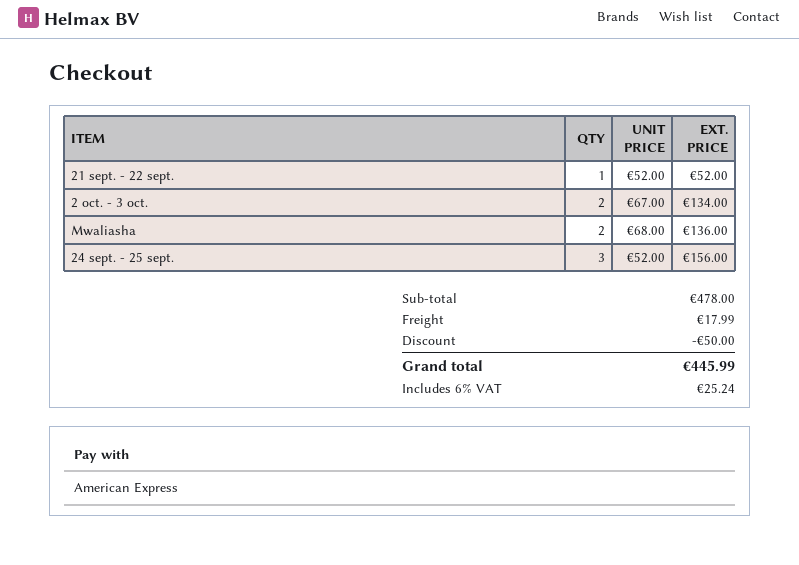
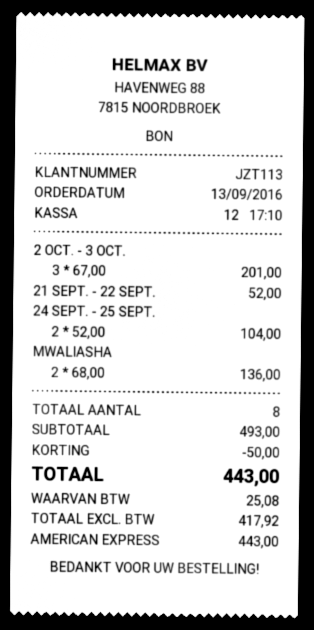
2 oct. - 3 oct.: 2 x 67.00 = 134.00 -> 3 x 67.00 = 201.00
24 sept. - 25 sept.: 3 x 52.00 = 156.00 -> 2 x 52.00 = 104.00
subtotal: 478.00 -> 493.00
shipping: 17.99 -> none
tax: 25.24 -> 25.08
total: 445.99 -> 443.00

